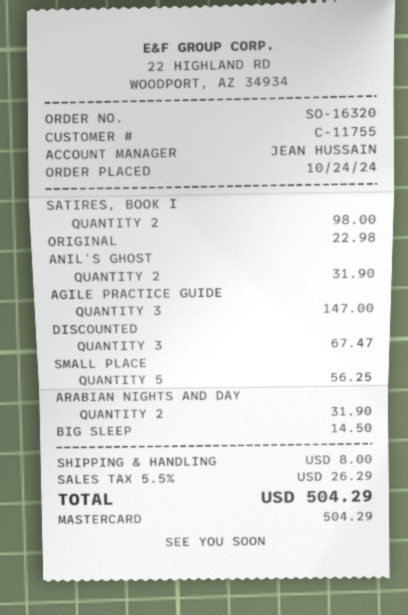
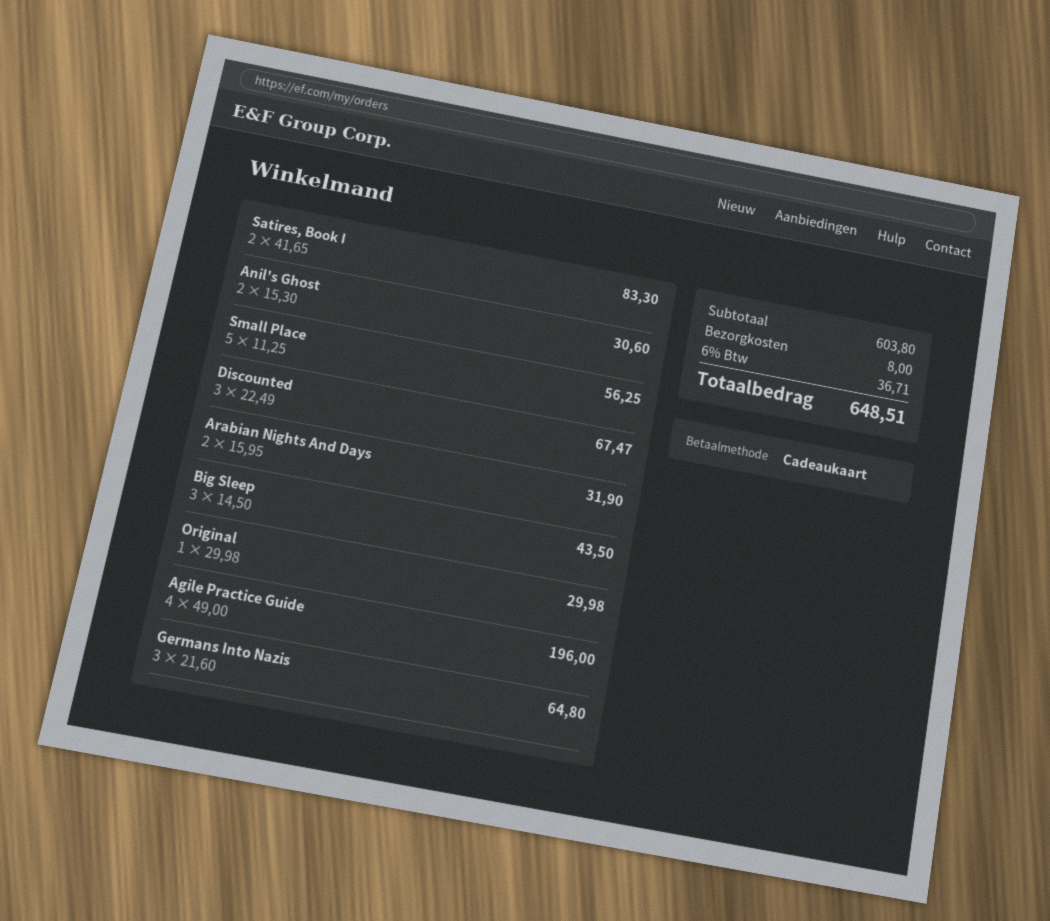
payment method: Mastercard -> gift card
SATIRES, BOOK I: 2 for 98.00 -> 2 for 83.30
ORIGINAL: 1 for 22.98 -> 1 for 29.98
ANIL'S GHOST: 2 for 31.90 -> 2 for 30.60
AGILE PRACTICE GUIDE: 3 for 147.00 -> 4 for 196.00
BIG SLEEP: 1 for 14.50 -> 3 for 43.50
Germans Into Nazis: none -> 3 for 64.80
tax: 5.5% = 26.29 -> 6% = 36.71
total: 504.29 -> 648.51

